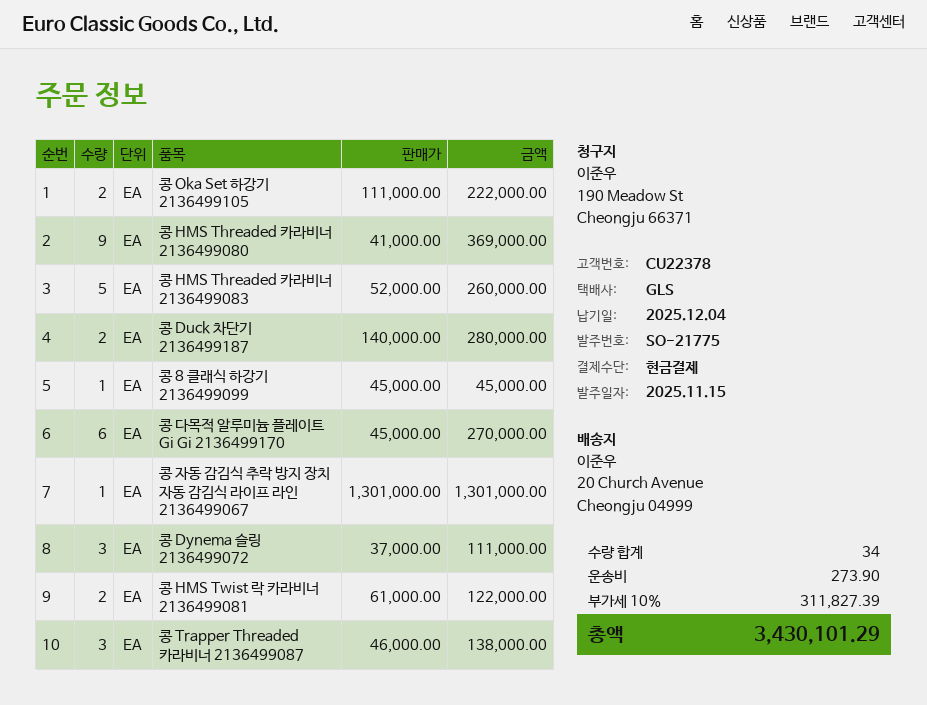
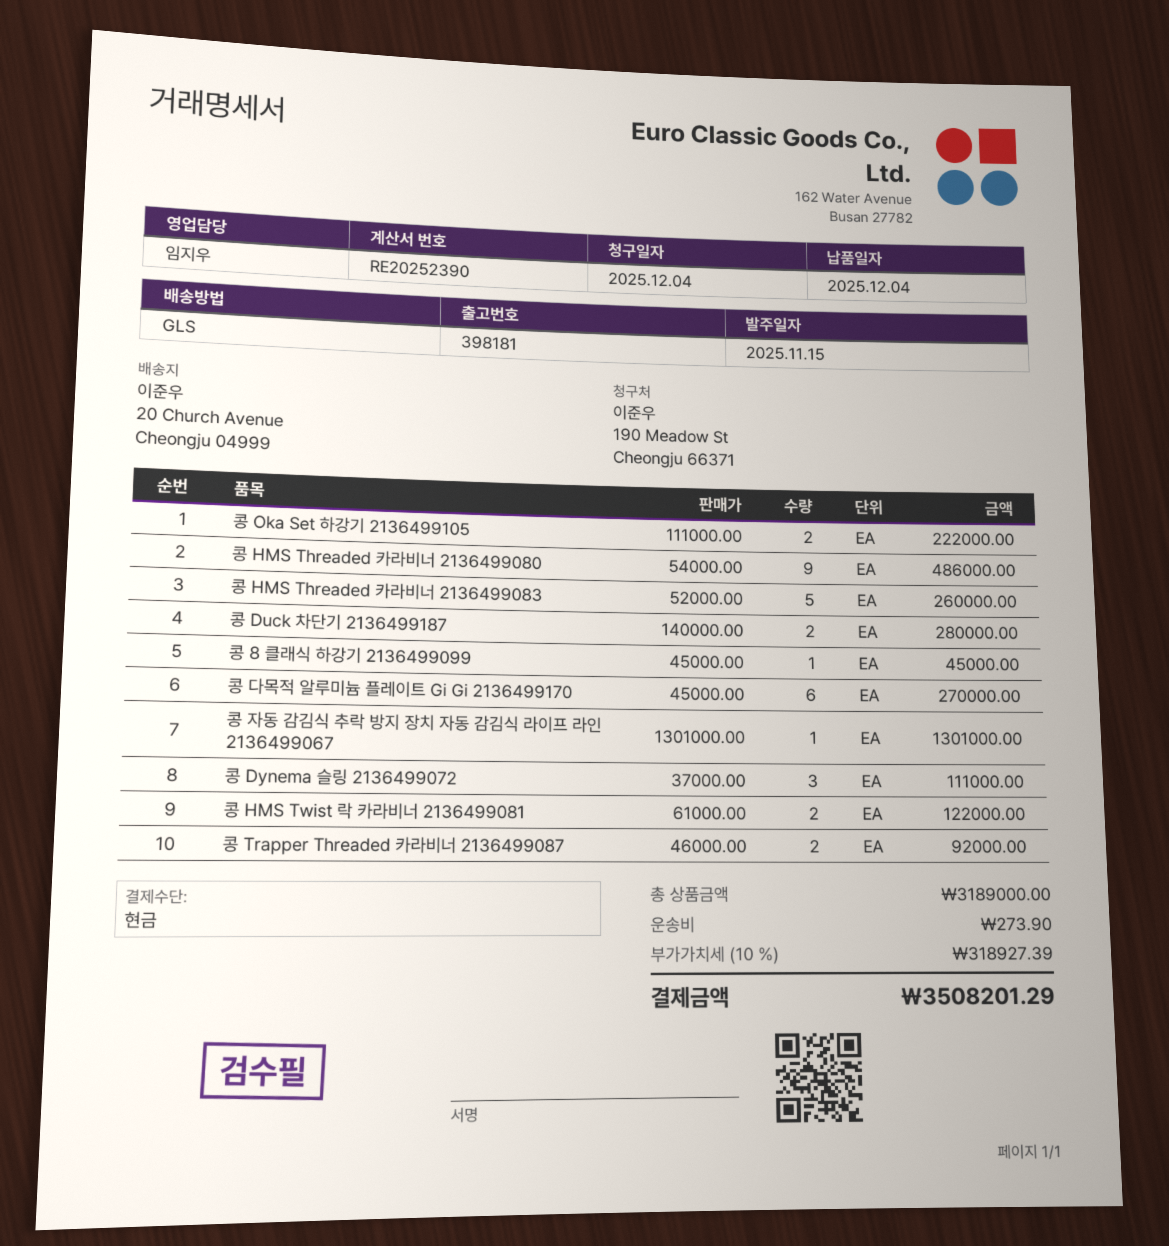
콩 HMS Threaded 카라비너 2136499080: 9 x 41000.00 = 369000.00 -> 9 x 54000.00 = 486000.00
콩 Trapper Threaded 카라비너 2136499087: 3 x 46000.00 = 138000.00 -> 2 x 46000.00 = 92000.00
tax: 10% = 311827.39 -> 10% = 318927.39
total: 3430101.29 -> 3508201.29

